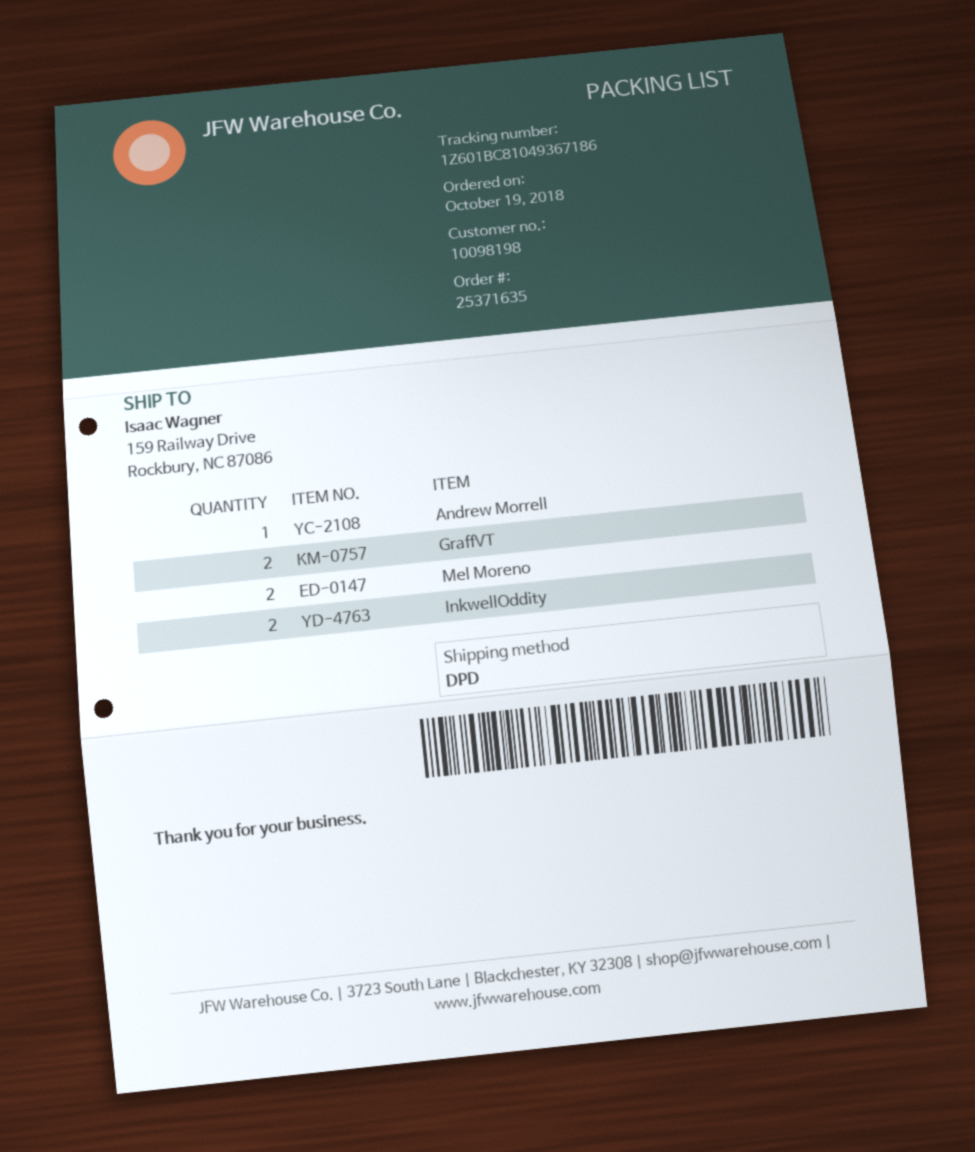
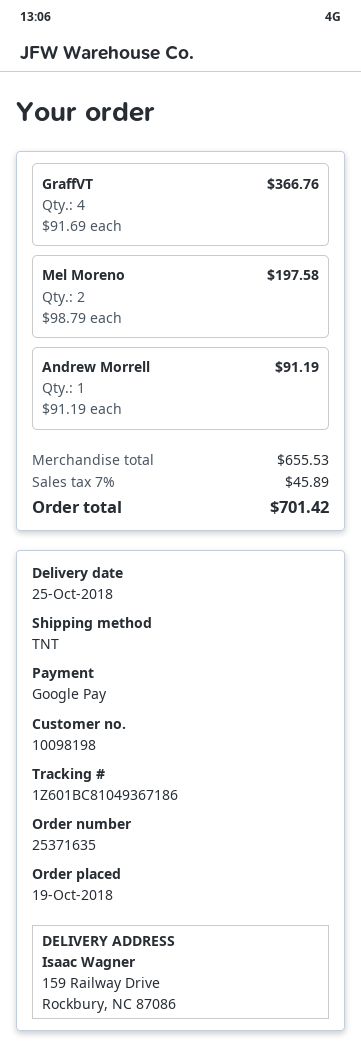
shipping method: DPD -> TNT
GraffVT: 2 -> 4
InkwellOddity: 2 -> none

